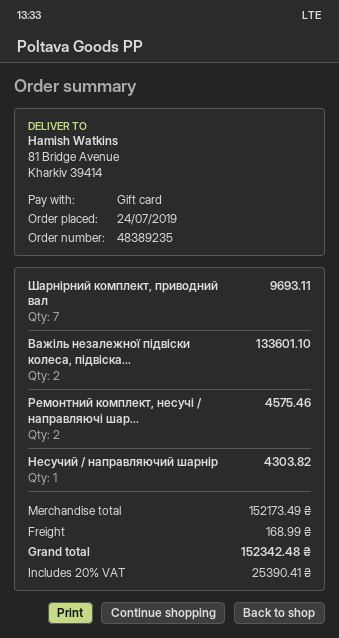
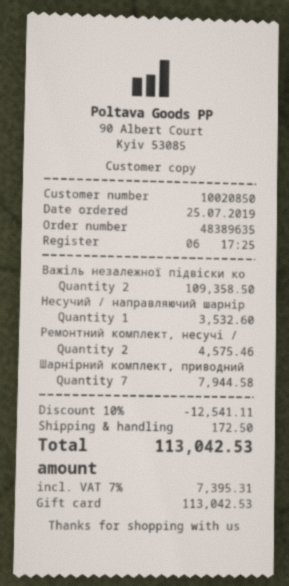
order number: 48389235 -> 48389635
order date: 2019-07-24 -> 2019-07-25
Шарнірний комплект, приводний вал: 7 for 9693.11 -> 7 for 7944.58
Важіль незалежної підвіски колеса, підвіска...: 2 for 133601.10 -> 2 for 109358.50
Несучий / направляючий шарнір: 1 for 4303.82 -> 1 for 3532.60
discount: none -> 10% = 12541.11
shipping: 168.99 -> 172.50
tax: 20% = 25390.41 -> 7% = 7395.31
total: 152342.48 -> 113042.53

